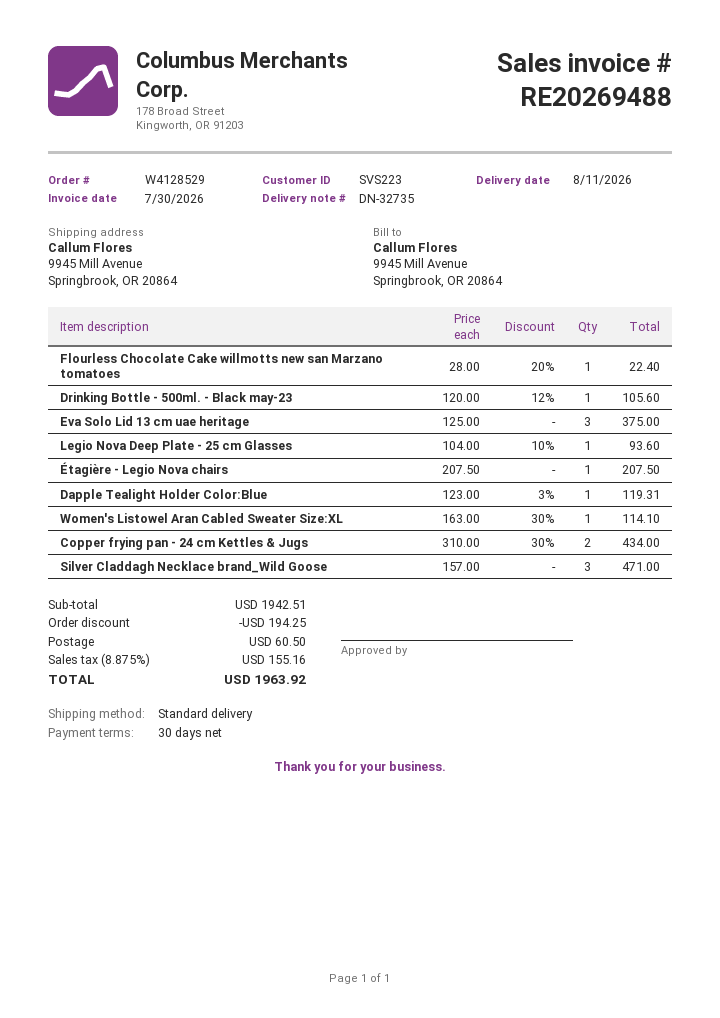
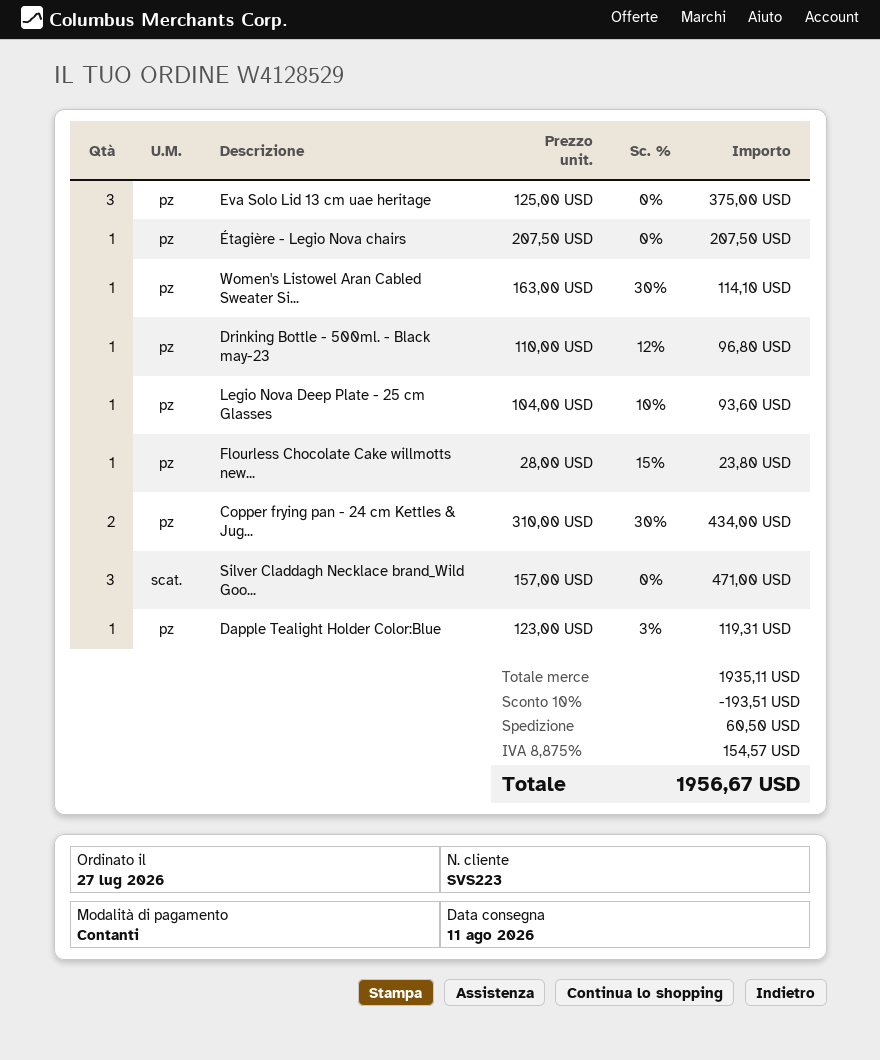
Flourless Chocolate Cake willmotts new san Marzano tomatoes: 1 x 28.00 - 20% = 22.40 -> 1 x 28.00 - 15% = 23.80
Drinking Bottle - 500ml. - Black may-23: 1 x 120.00 - 12% = 105.60 -> 1 x 110.00 - 12% = 96.80
subtotal: 1942.51 -> 1935.11
discount: 194.25 -> 193.51
tax: 8.875% = 155.16 -> 8.875% = 154.57
total: 1963.92 -> 1956.67

